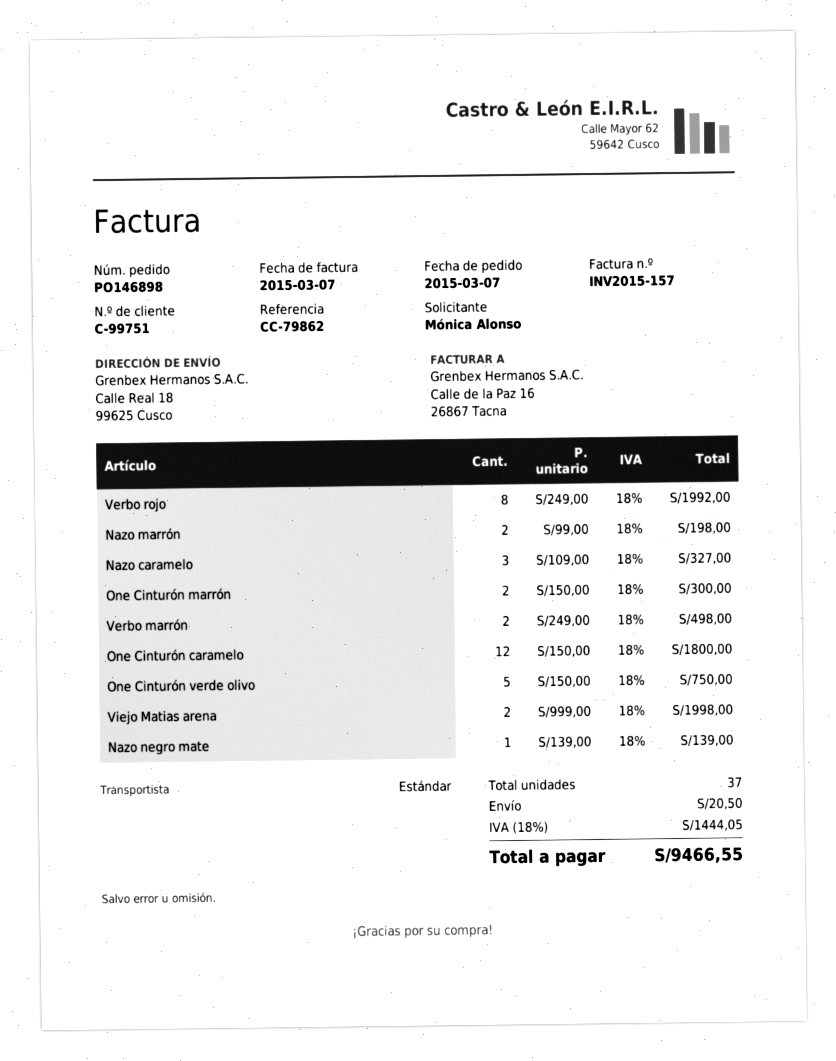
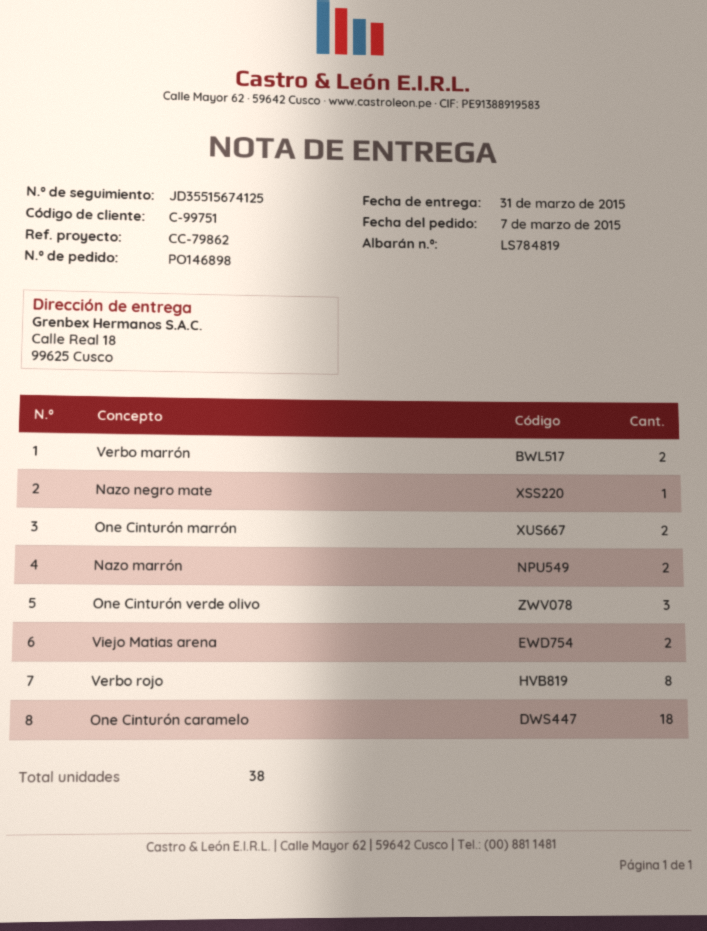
Nazo caramelo: 3 -> none
One Cinturón caramelo: 12 -> 18
One Cinturón verde olivo: 5 -> 3
total quantity: 37 -> 38

